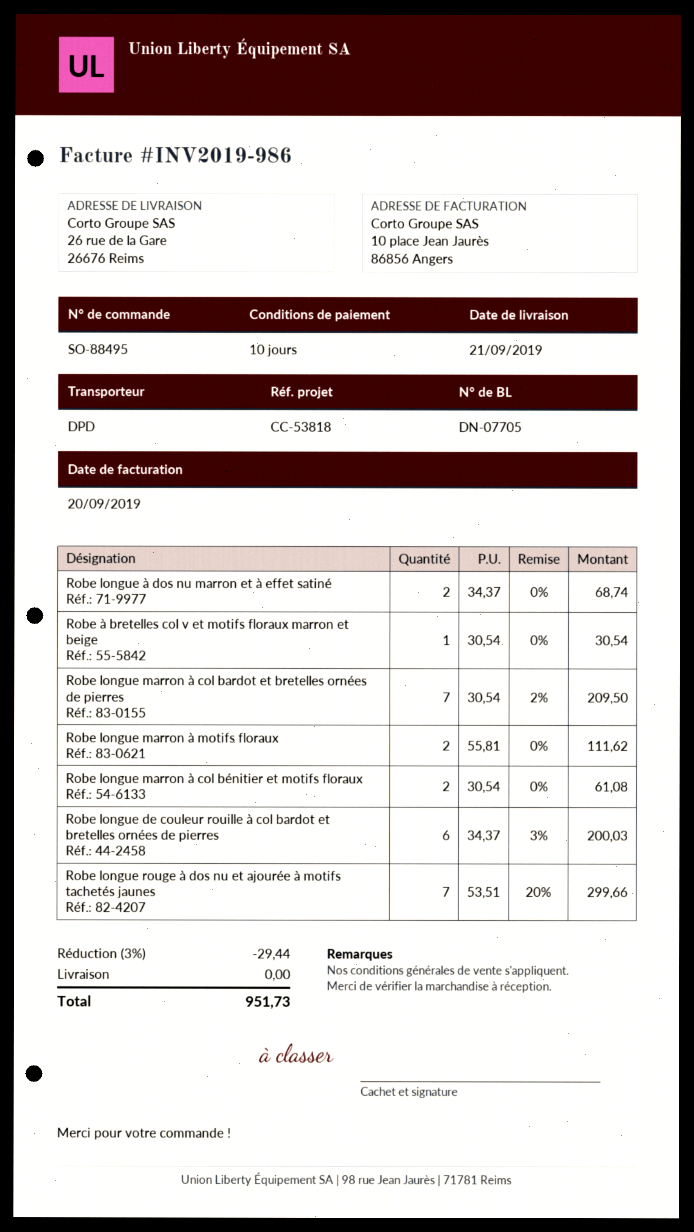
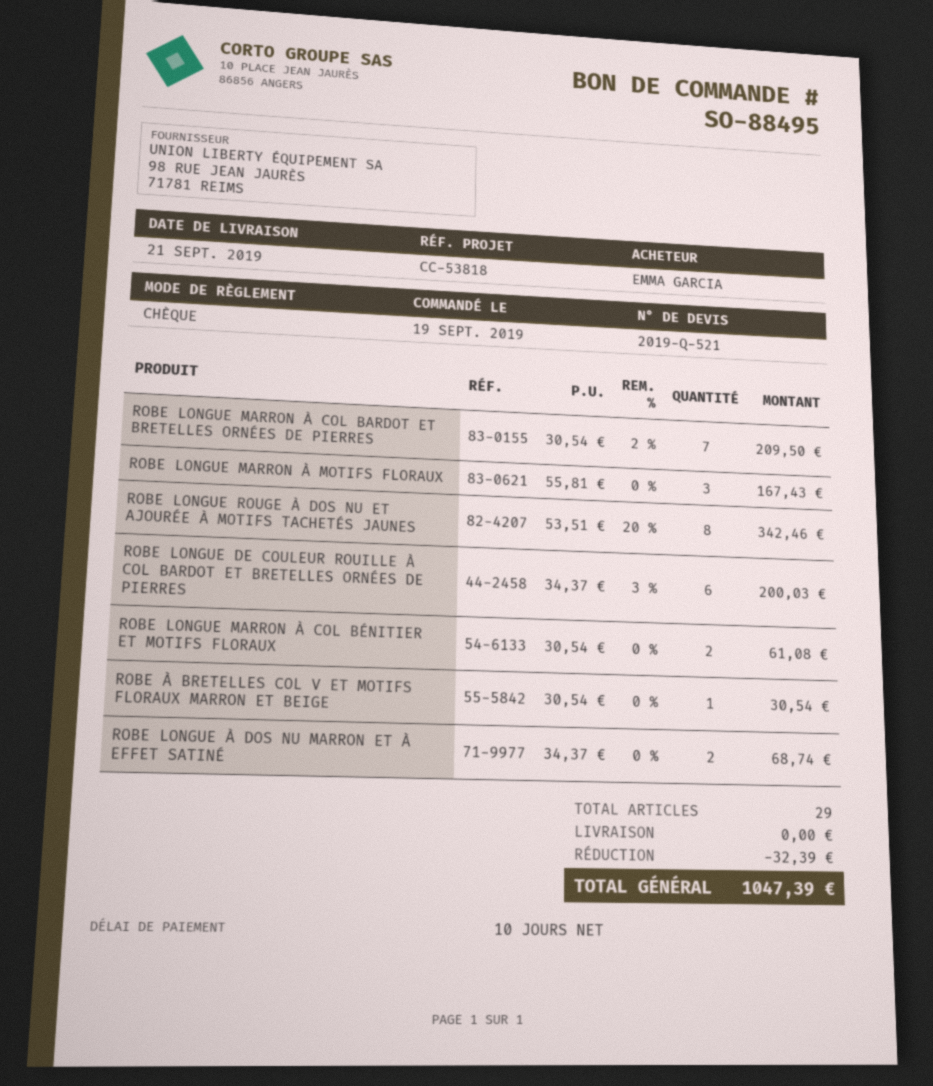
Robe longue marron à motifs floraux: 2 x 55.81 = 111.62 -> 3 x 55.81 = 167.43
Robe longue rouge à dos nu et ajourée à motifs tachetés jaunes: 7 x 53.51 - 20% = 299.66 -> 8 x 53.51 - 20% = 342.46
discount: 29.44 -> 32.39
total: 951.73 -> 1047.39

